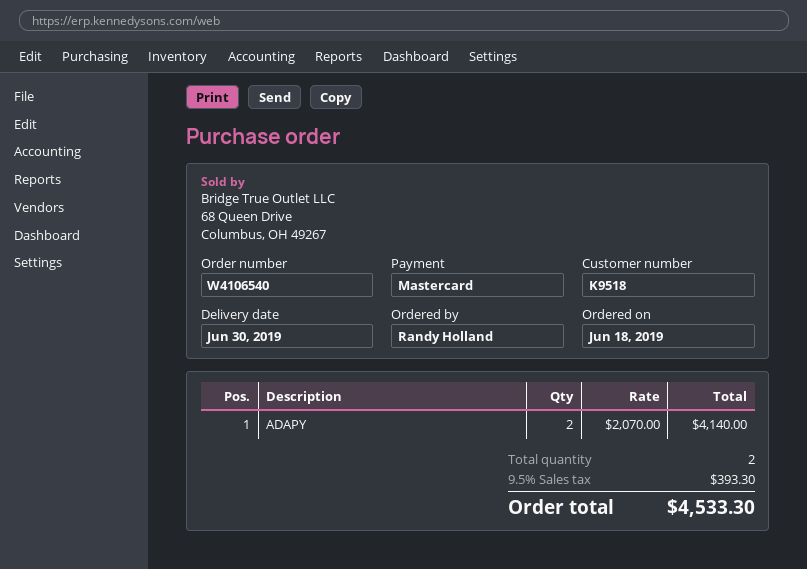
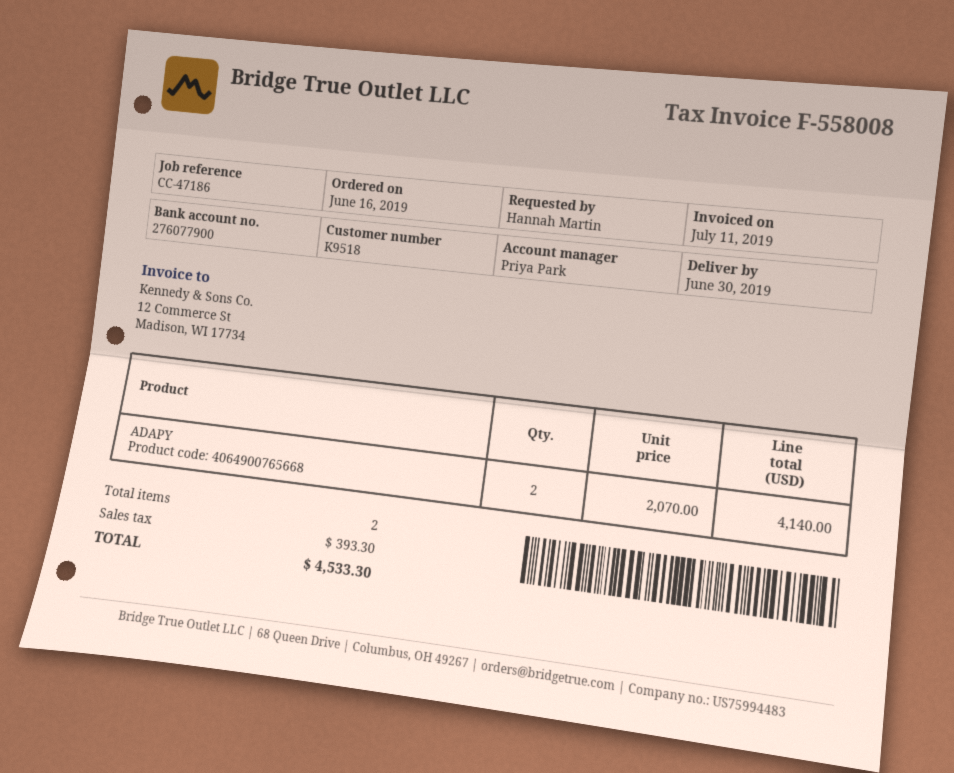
order date: 2019-06-18 -> 2019-06-16
ordered by: Randy Holland -> Hannah Martin

